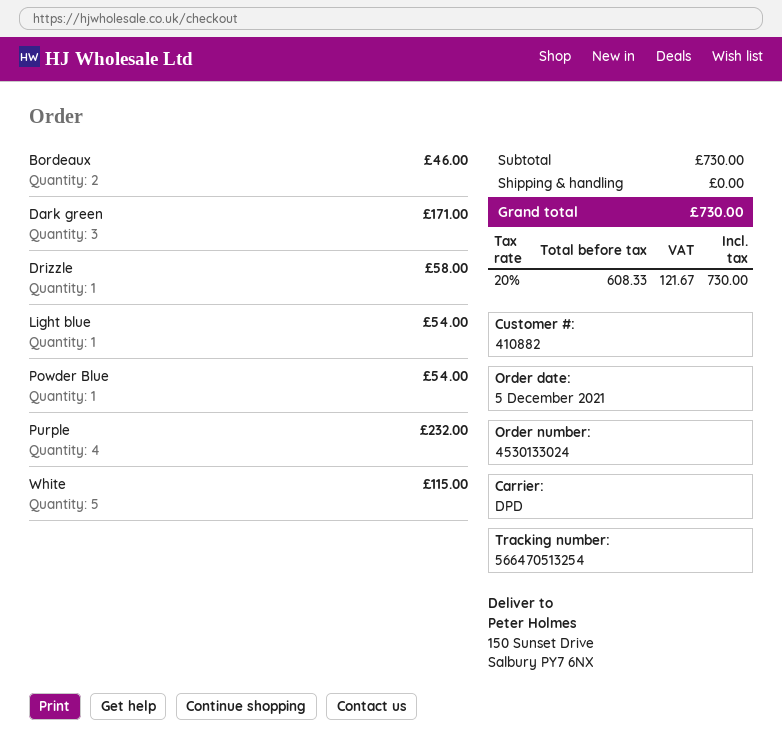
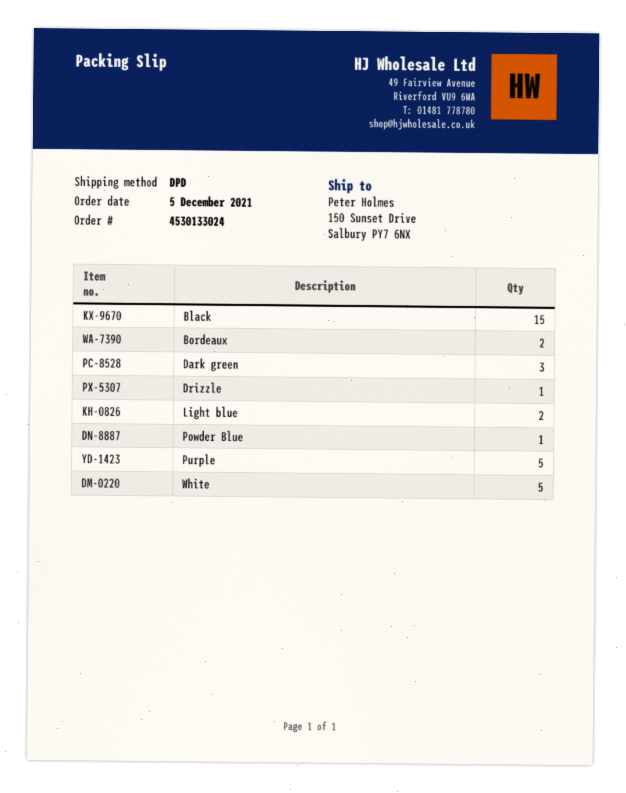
Light blue: 1 -> 2
Purple: 4 -> 5
Black: none -> 15

